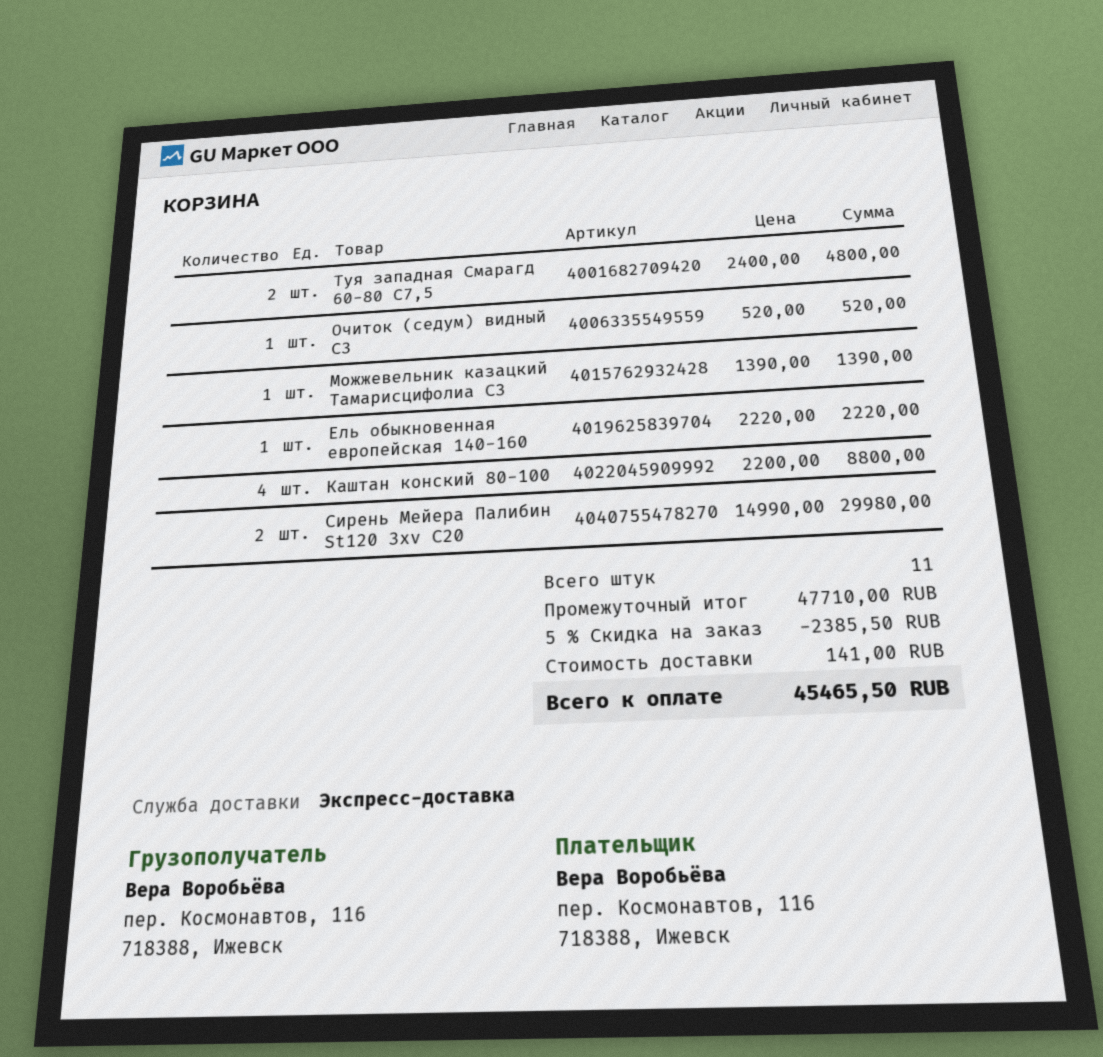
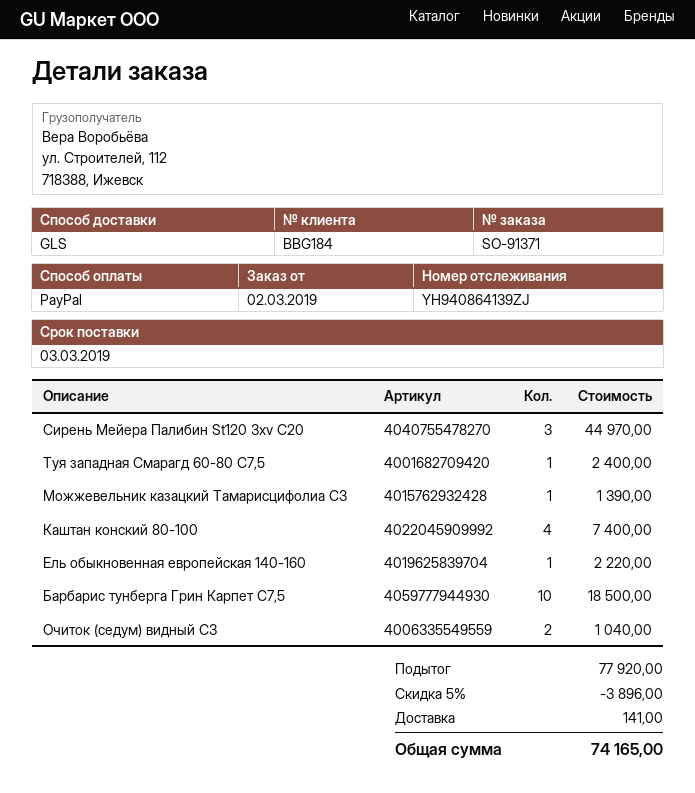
shipping method: express -> GLS
ship to: пер. Космонавтов, 116, 718388, Ижевск -> ул. Строителей, 112, 718388, Ижевск
Туя западная Смарагд 60-80 С7,5: 2 for 4800.00 -> 1 for 2400.00
Очиток (седум) видный С3: 1 for 520.00 -> 2 for 1040.00
Каштан конский 80-100: 4 for 8800.00 -> 4 for 7400.00
Сирень Мейера Палибин St120 3xv С20: 2 for 29980.00 -> 3 for 44970.00
Барбарис тунберга Грин Карпет С7,5: none -> 10 for 18500.00
subtotal: 47710.00 -> 77920.00
discount: 5% = 2385.50 -> 5% = 3896.00
total: 45465.50 -> 74165.00

